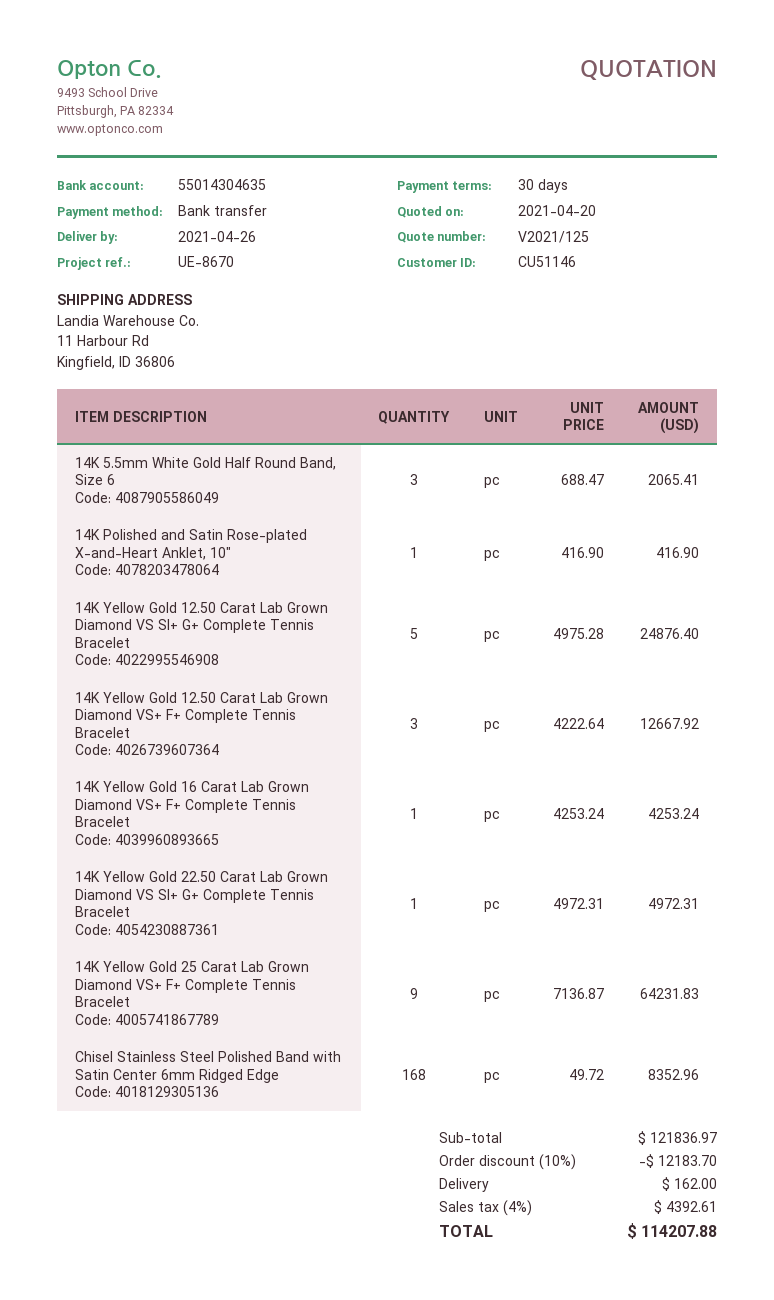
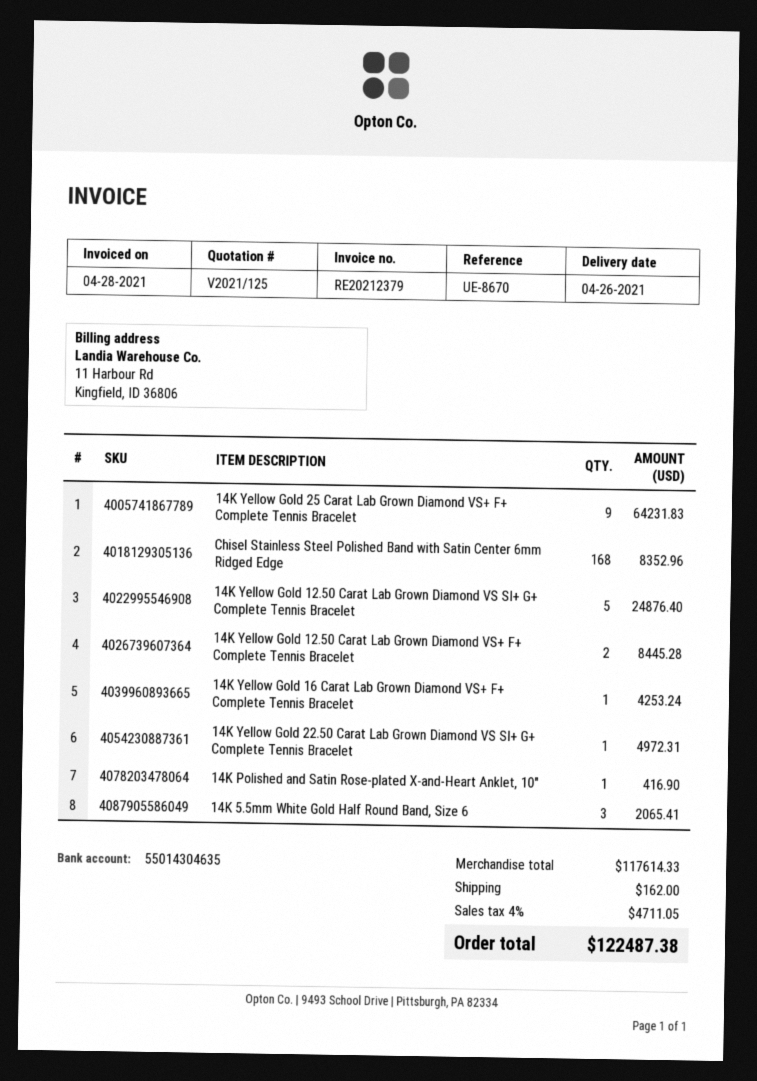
14K Yellow Gold 12.50 Carat Lab Grown Diamond VS+ F+ Complete Tennis Bracelet: 3 for 12667.92 -> 2 for 8445.28
subtotal: 121836.97 -> 117614.33
discount: 10% = 12183.70 -> none
tax: 4% = 4392.61 -> 4% = 4711.05
total: 114207.88 -> 122487.38

